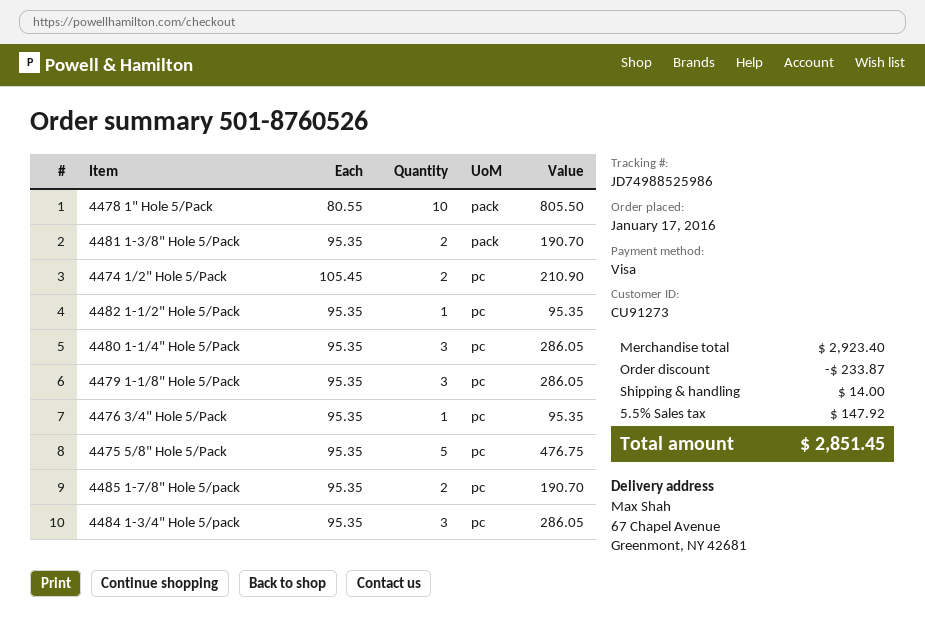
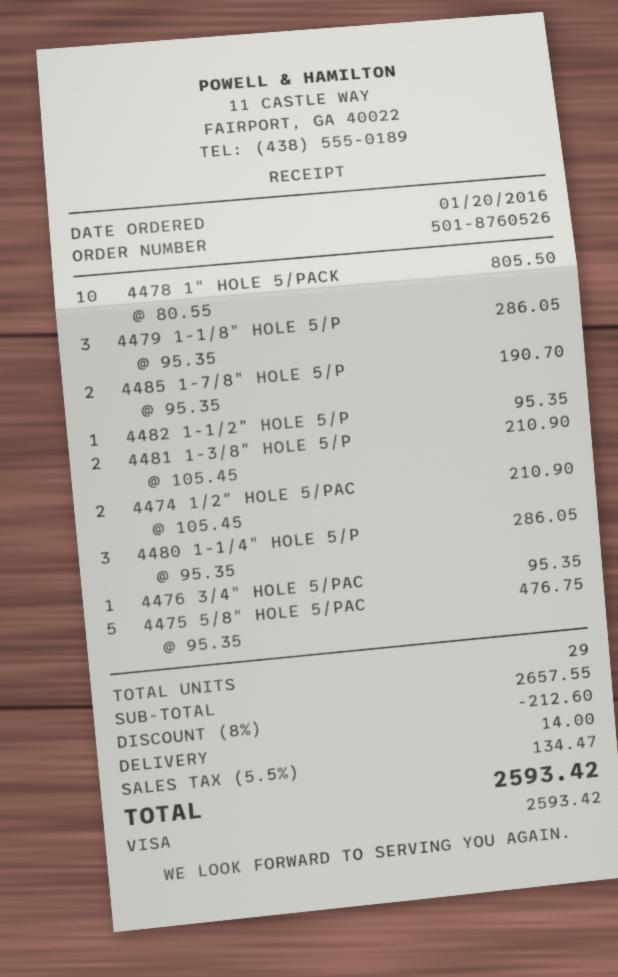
order date: 2016-01-17 -> 2016-01-20
4481 1-3/8" Hole 5/Pack: 2 x 95.35 = 190.70 -> 2 x 105.45 = 210.90
4484 1-3/4" Hole 5/pack: 3 x 95.35 = 286.05 -> none
subtotal: 2923.40 -> 2657.55
discount: 233.87 -> 212.60
tax: 5.5% = 147.92 -> 5.5% = 134.47
total: 2851.45 -> 2593.42

